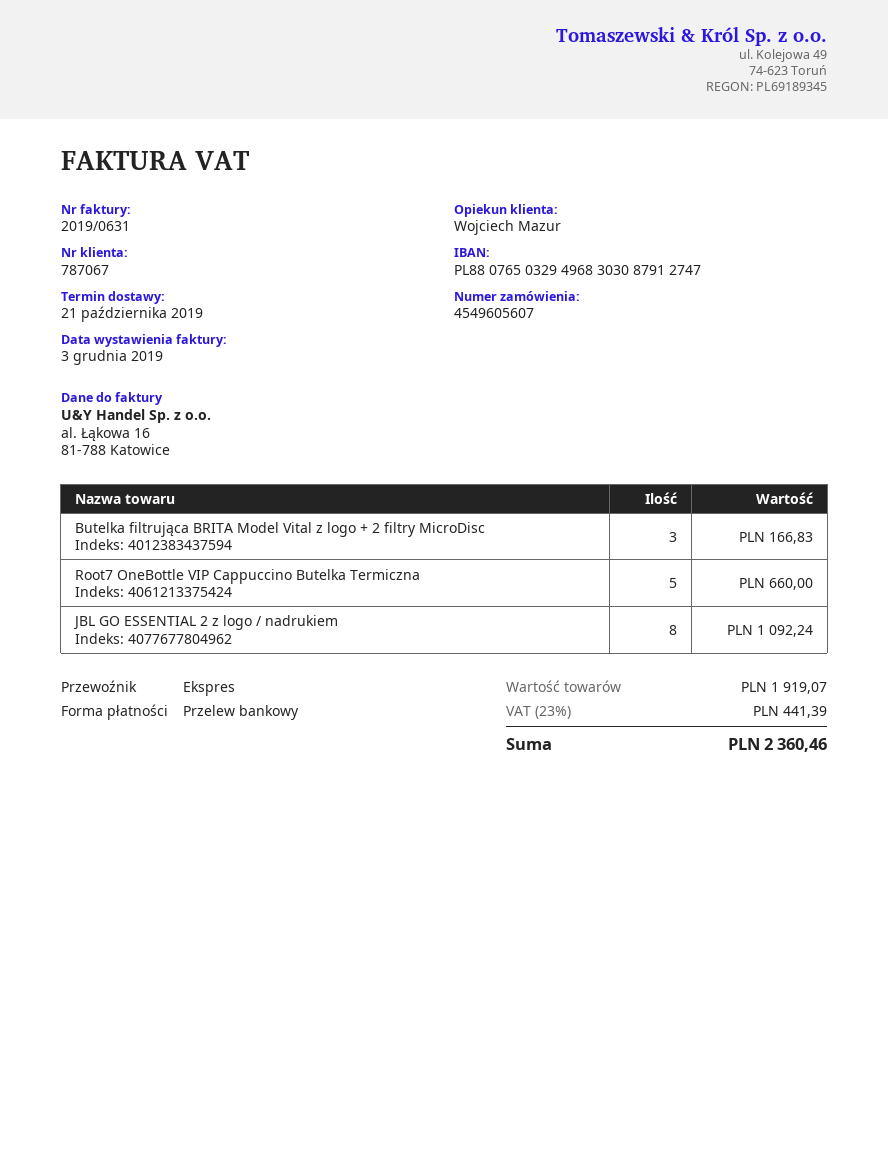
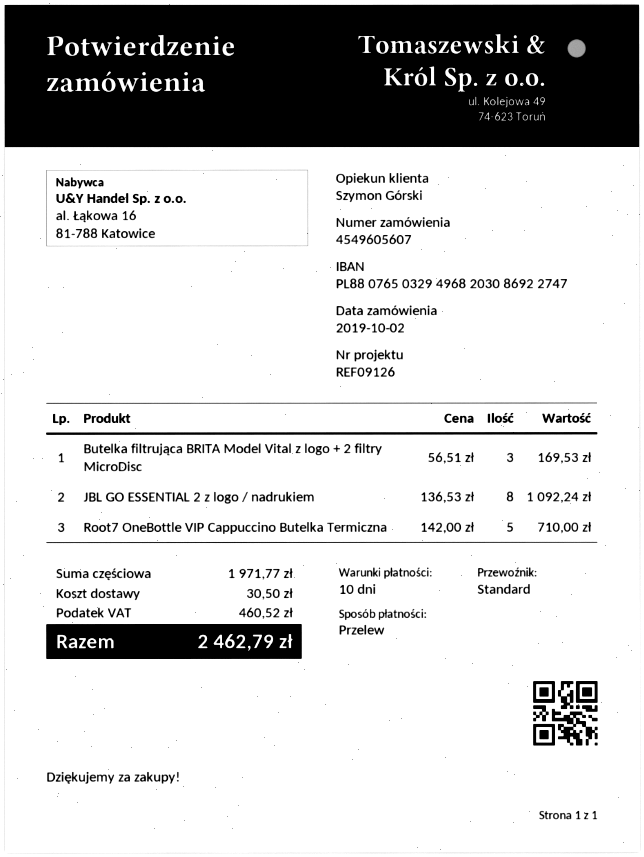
sales rep: Wojciech Mazur -> Szymon Górski
bank account: PL88076503294968303087912747 -> PL88076503294968203086922747
shipping method: express -> standard
Butelka filtrująca BRITA Model Vital z logo + 2 filtry MicroDisc: 3 for 166.83 -> 3 for 169.53
Root7 OneBottle VIP Cappuccino Butelka Termiczna: 5 for 660.00 -> 5 for 710.00
subtotal: 1919.07 -> 1971.77
shipping: none -> 30.50
tax: 441.39 -> 460.52
total: 2360.46 -> 2462.79

